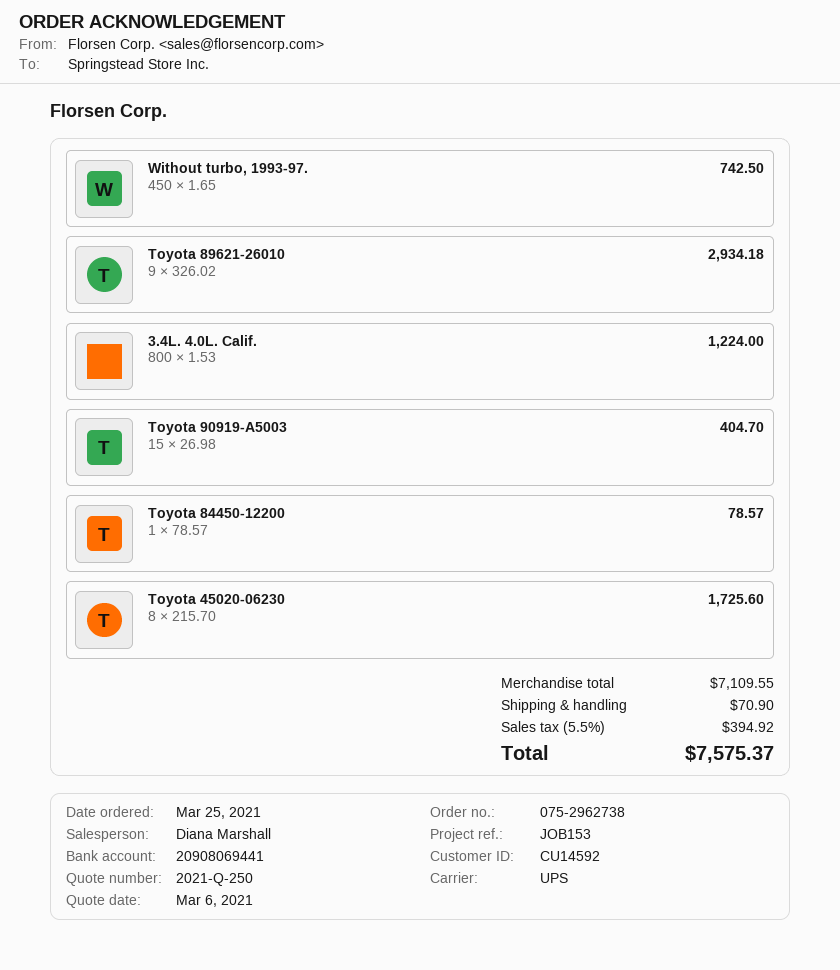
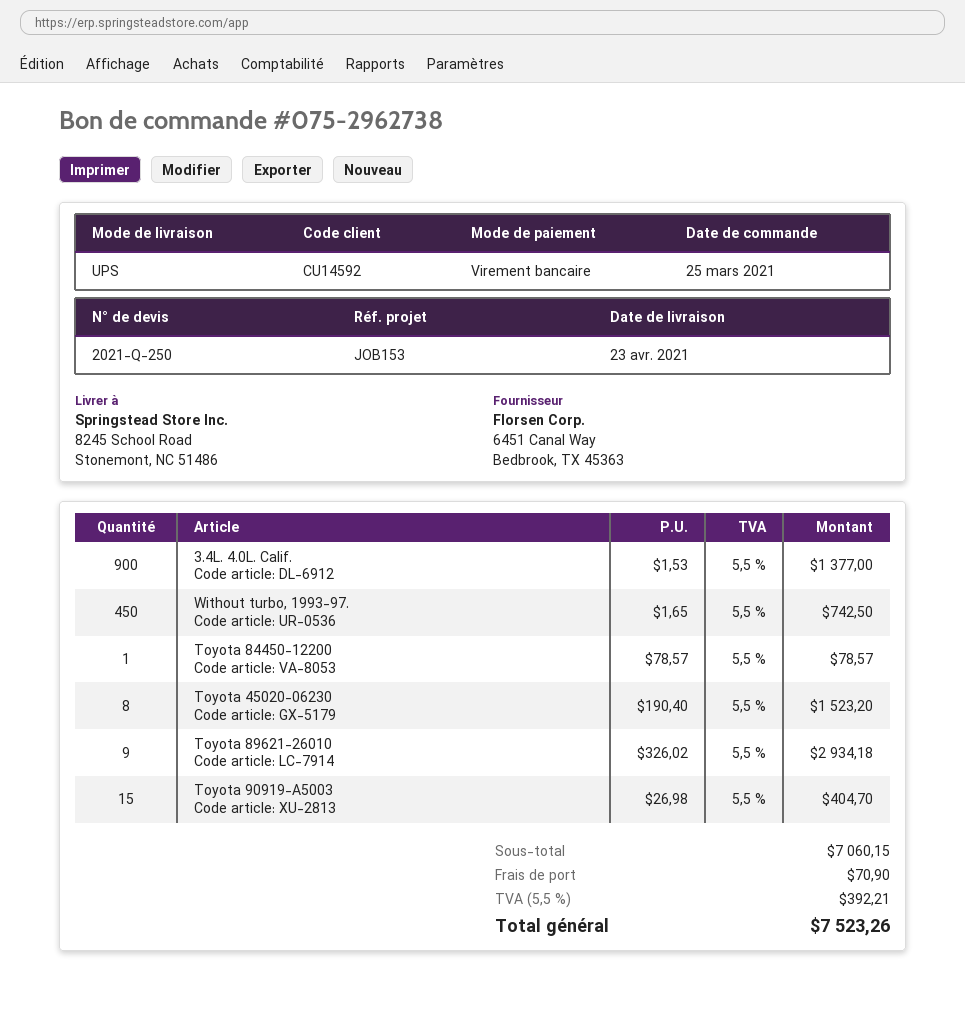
3.4L. 4.0L. Calif.: 800 x 1.53 = 1224.00 -> 900 x 1.53 = 1377.00
Toyota 45020-06230: 8 x 215.70 = 1725.60 -> 8 x 190.40 = 1523.20
subtotal: 7109.55 -> 7060.15
tax: 5.5% = 394.92 -> 5.5% = 392.21
total: 7575.37 -> 7523.26

